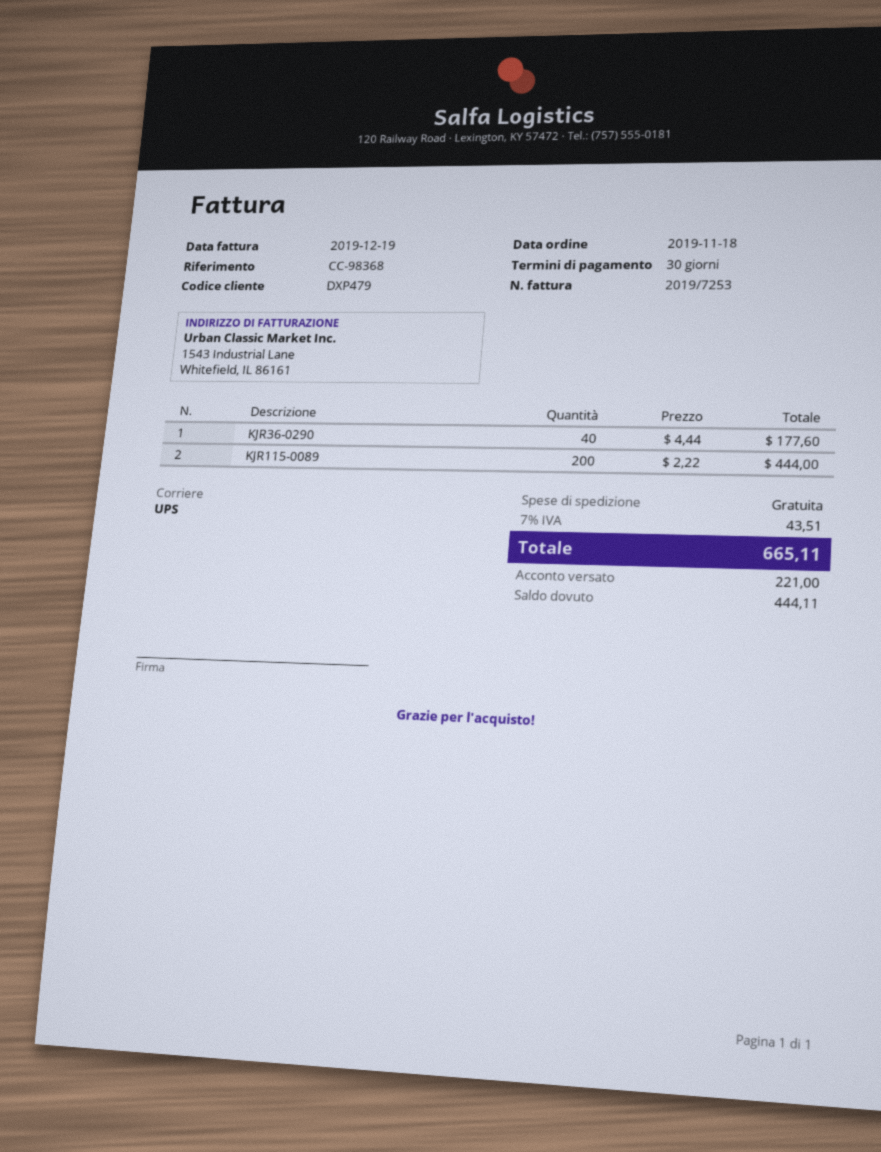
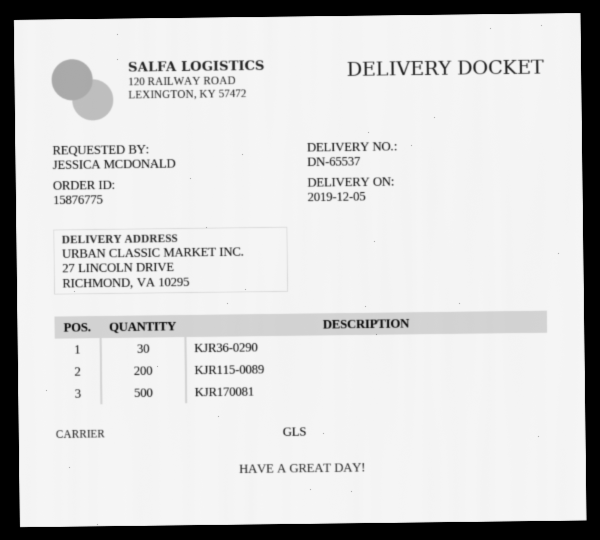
shipping method: UPS -> GLS
KJR36-0290: 40 -> 30
KJR170081: none -> 500

